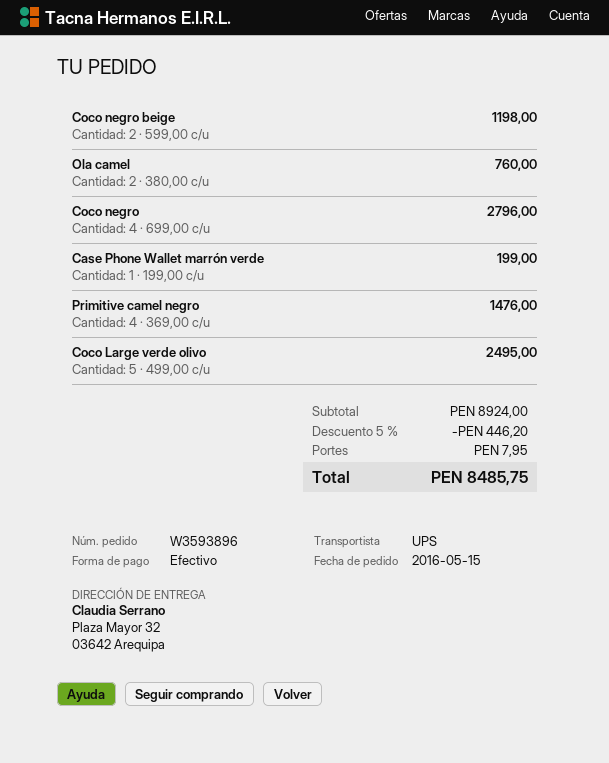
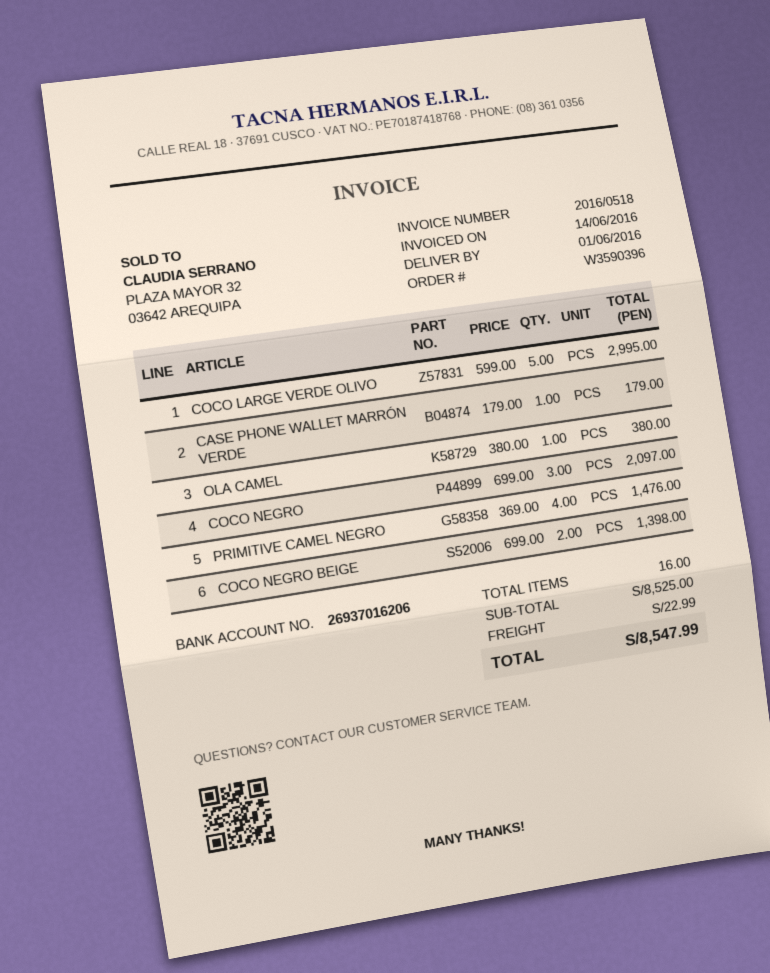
order number: W3593896 -> W3590396
Coco negro beige: 2 x 599.00 = 1198.00 -> 2 x 699.00 = 1398.00
Ola camel: 2 x 380.00 = 760.00 -> 1 x 380.00 = 380.00
Coco negro: 4 x 699.00 = 2796.00 -> 3 x 699.00 = 2097.00
Case Phone Wallet marrón verde: 1 x 199.00 = 199.00 -> 1 x 179.00 = 179.00
Coco Large verde olivo: 5 x 499.00 = 2495.00 -> 5 x 599.00 = 2995.00
subtotal: 8924.00 -> 8525.00
discount: 5% = 446.20 -> none
shipping: 7.95 -> 22.99
total: 8485.75 -> 8547.99

